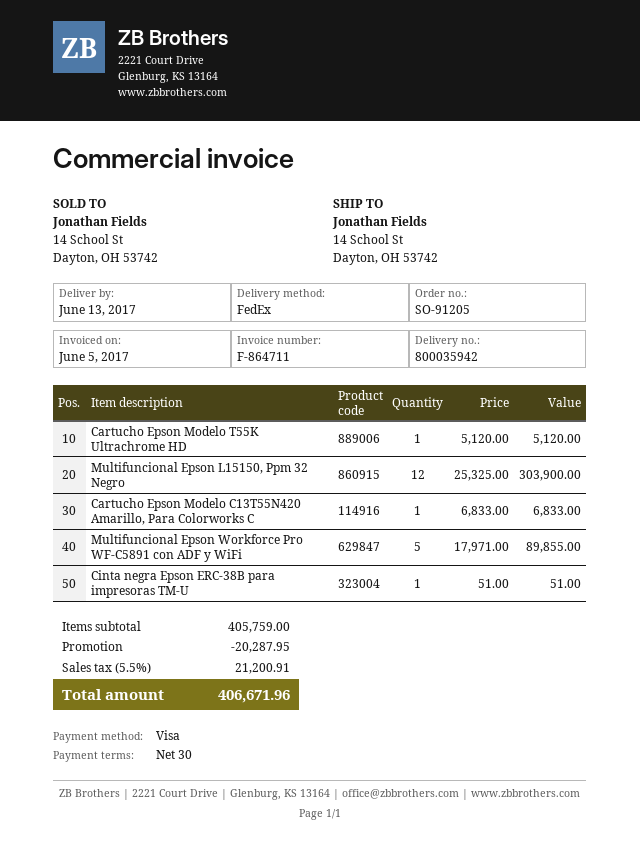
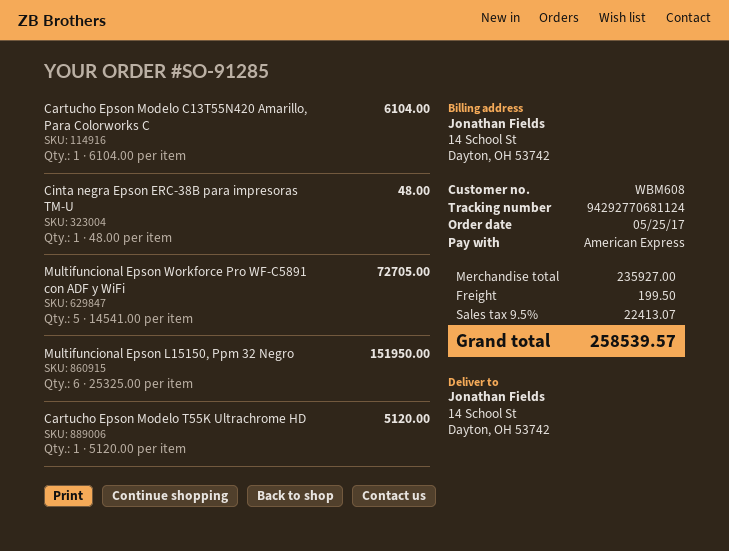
order number: SO-91205 -> SO-91285
payment method: Visa -> American Express
Multifuncional Epson L15150, Ppm 32 Negro: 12 x 25325.00 = 303900.00 -> 6 x 25325.00 = 151950.00
Cartucho Epson Modelo C13T55N420 Amarillo, Para Colorworks C: 1 x 6833.00 = 6833.00 -> 1 x 6104.00 = 6104.00
Multifuncional Epson Workforce Pro WF-C5891 con ADF y WiFi: 5 x 17971.00 = 89855.00 -> 5 x 14541.00 = 72705.00
Cinta negra Epson ERC-38B para impresoras TM-U: 1 x 51.00 = 51.00 -> 1 x 48.00 = 48.00
subtotal: 405759.00 -> 235927.00
discount: 20287.95 -> none
shipping: none -> 199.50
tax: 5.5% = 21200.91 -> 9.5% = 22413.07
total: 406671.96 -> 258539.57

